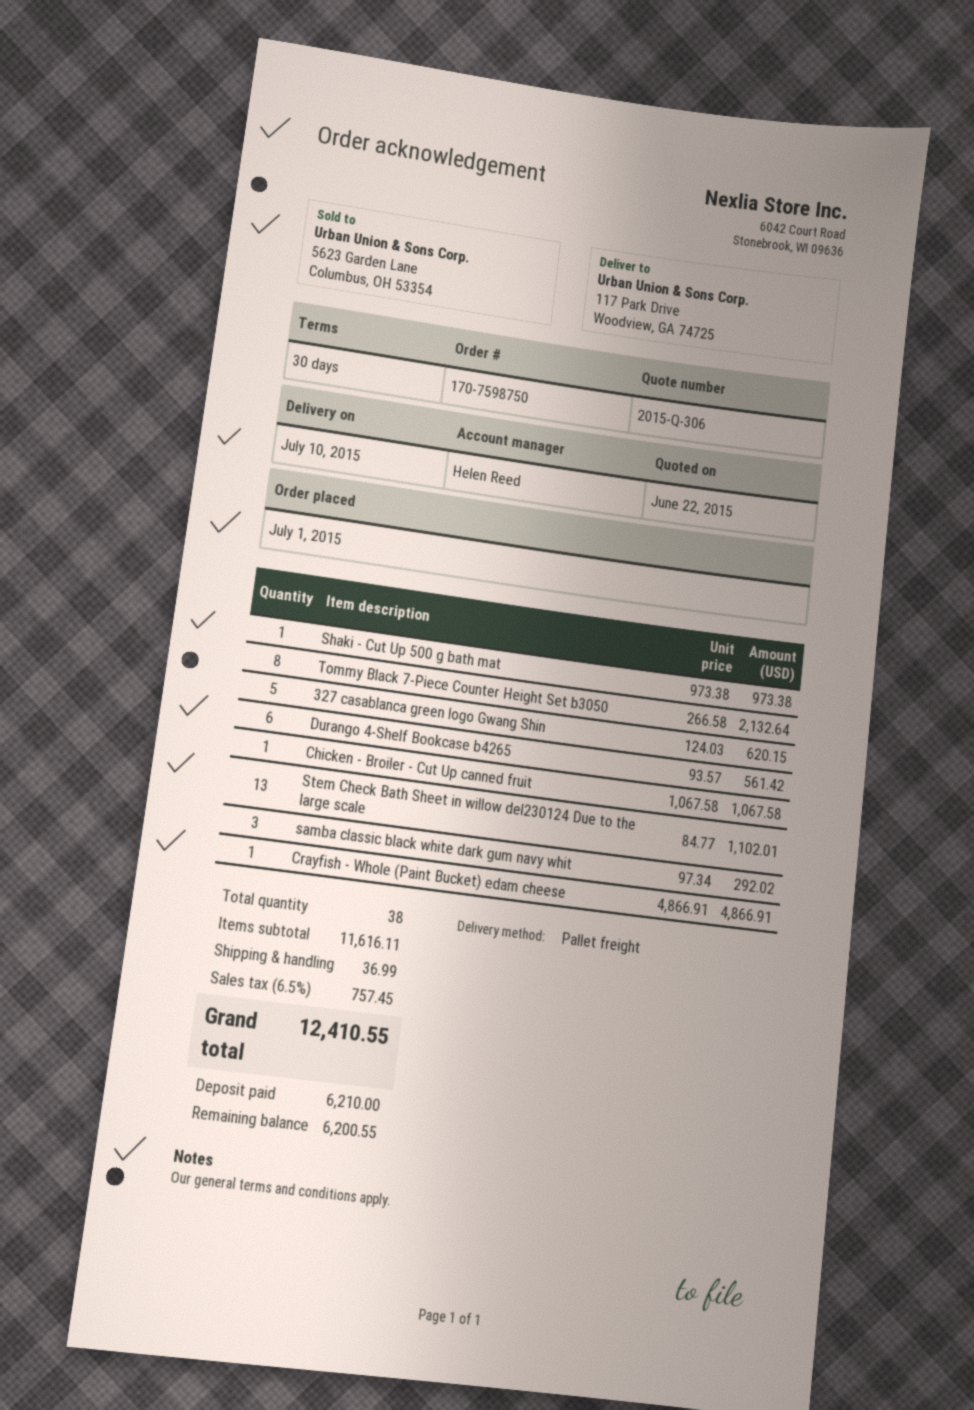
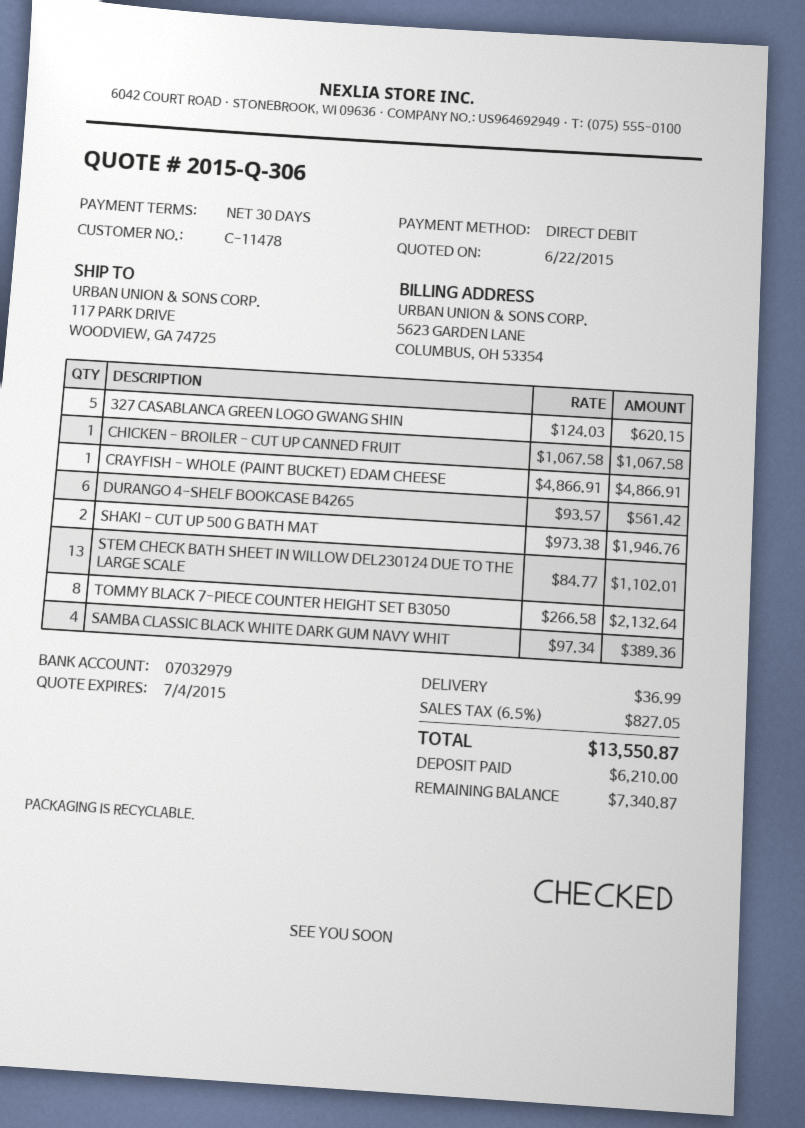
Shaki - Cut Up 500 g bath mat: 1 x 973.38 = 973.38 -> 2 x 973.38 = 1946.76
samba classic black white dark gum navy whit: 3 x 97.34 = 292.02 -> 4 x 97.34 = 389.36
tax: 6.5% = 757.45 -> 6.5% = 827.05
total: 12410.55 -> 13550.87
balance: 6200.55 -> 7340.87

